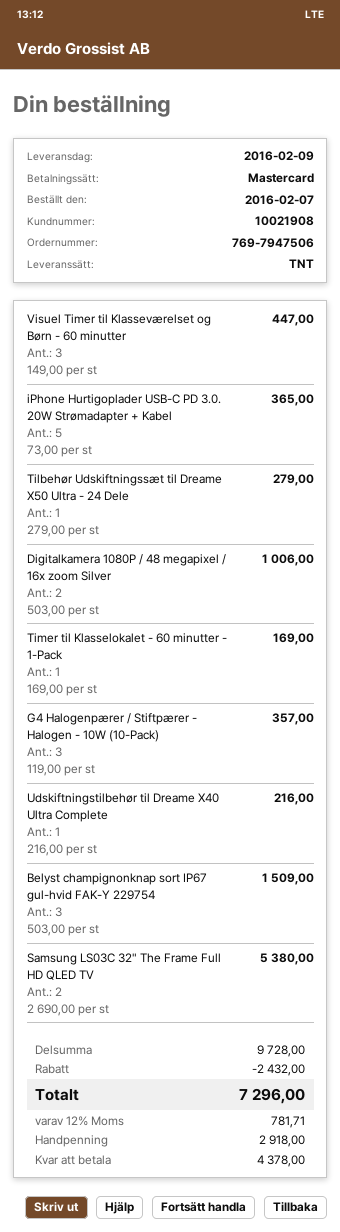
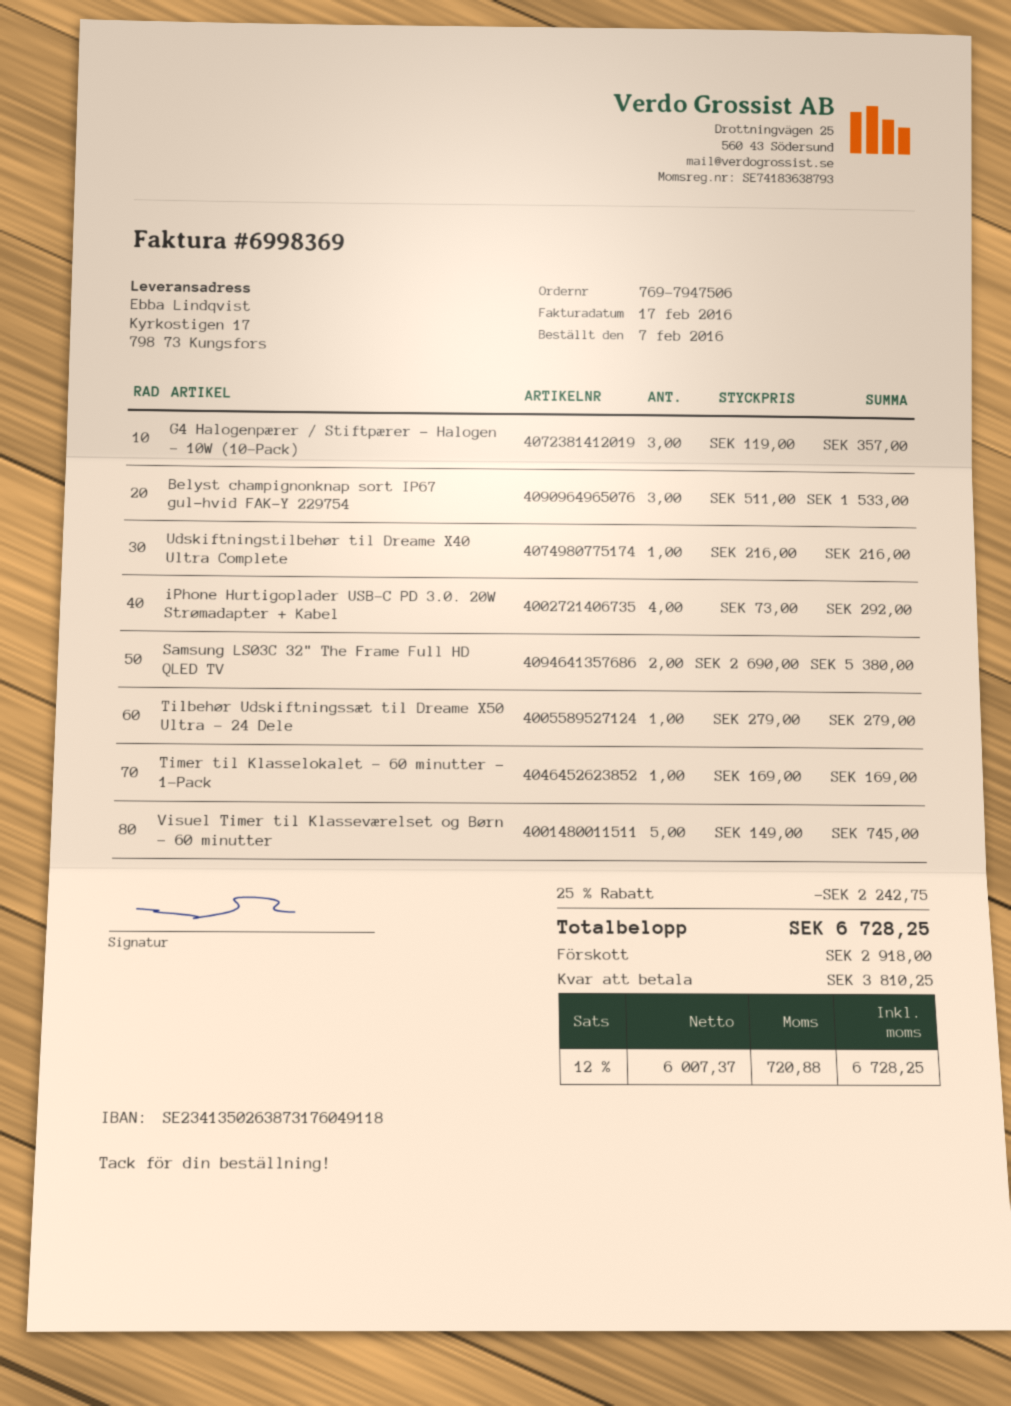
Visuel Timer til Klasseværelset og Børn - 60 minutter: 3 x 149.00 = 447.00 -> 5 x 149.00 = 745.00
iPhone Hurtigoplader USB-C PD 3.0. 20W Strømadapter + Kabel: 5 x 73.00 = 365.00 -> 4 x 73.00 = 292.00
Digitalkamera 1080P / 48 megapixel / 16x zoom Silver: 2 x 503.00 = 1006.00 -> none
Belyst champignonknap sort IP67 gul-hvid FAK-Y 229754: 3 x 503.00 = 1509.00 -> 3 x 511.00 = 1533.00
discount: 2432.00 -> 2242.75
tax: 12% = 781.71 -> 12% = 720.88
total: 7296.00 -> 6728.25
balance: 4378.00 -> 3810.25

